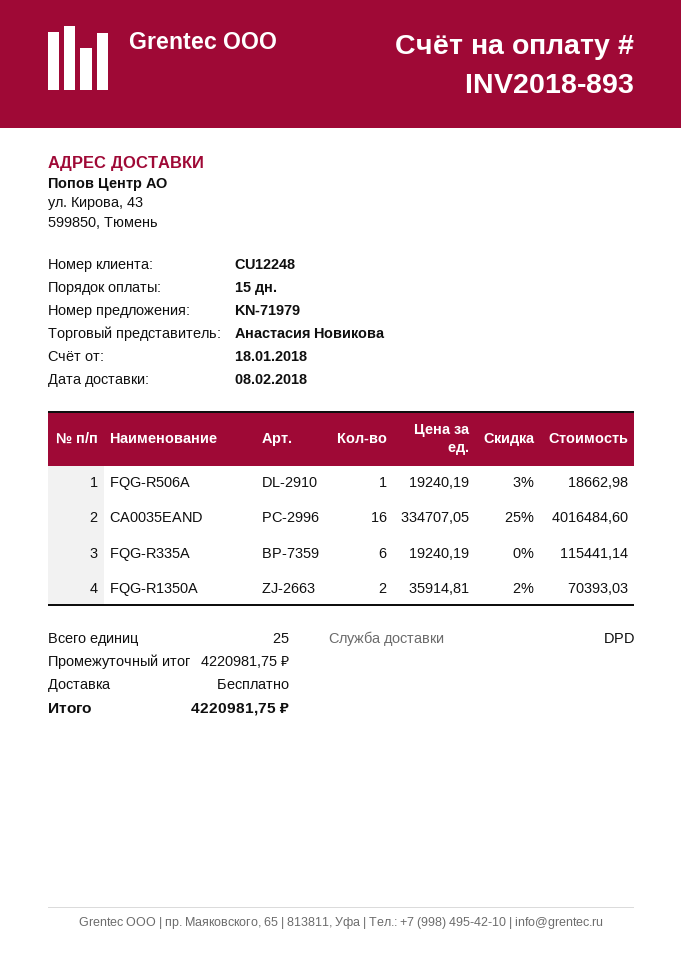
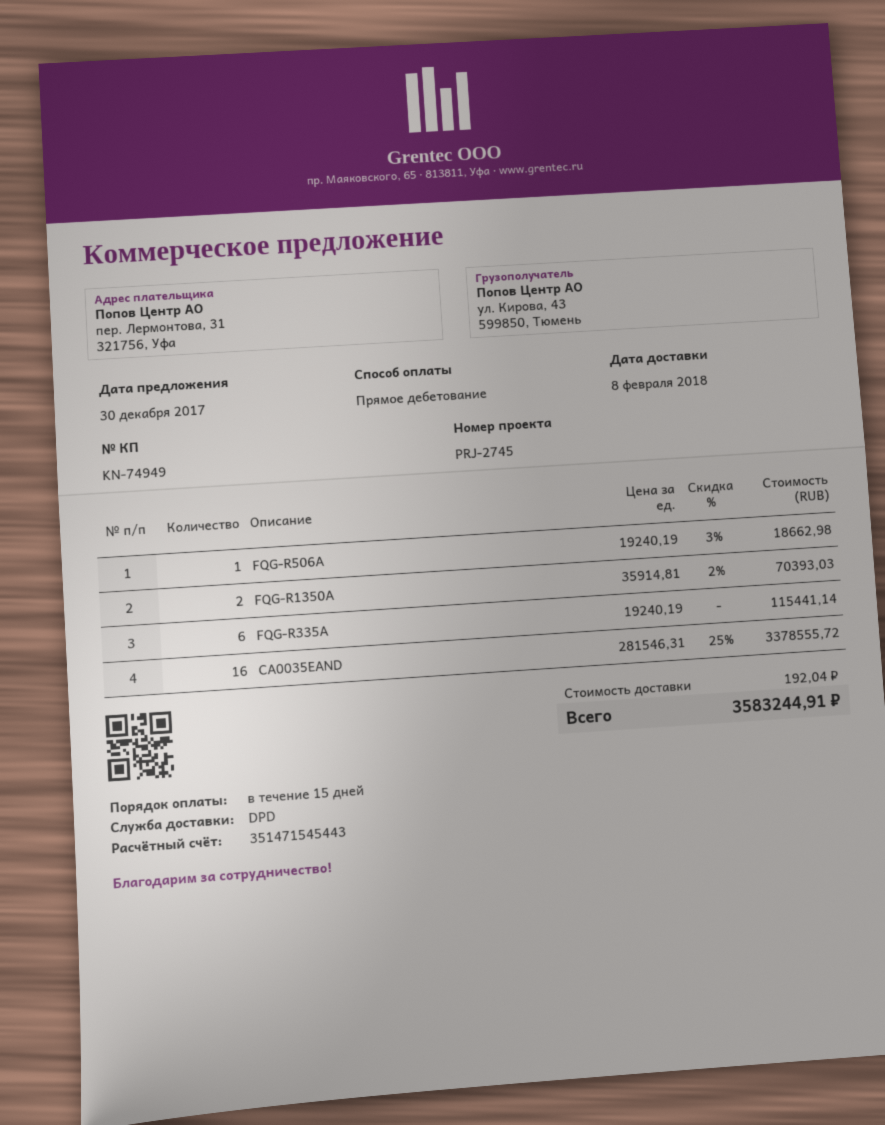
quote number: KN-71979 -> KN-74949
CA0035EAND: 16 x 334707.05 - 25% = 4016484.60 -> 16 x 281546.31 - 25% = 3378555.72
shipping: 0.00 -> 192.04
total: 4220981.75 -> 3583244.91

